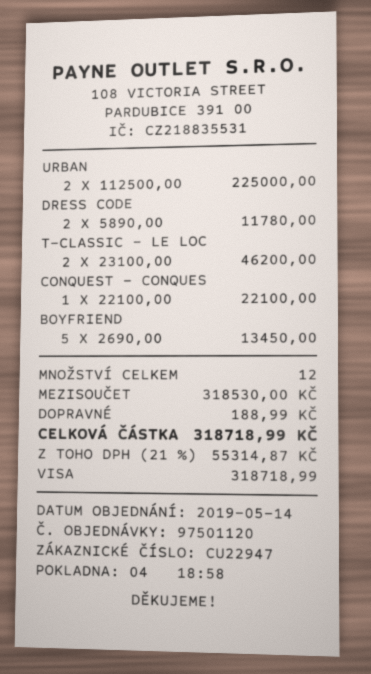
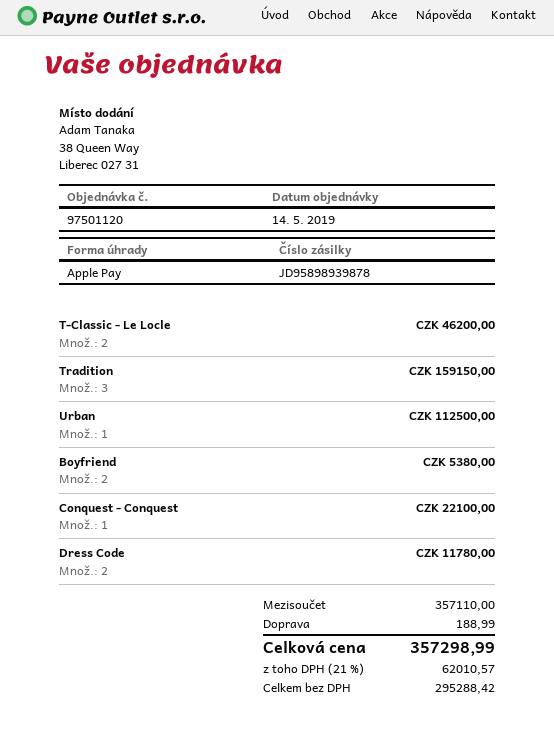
payment method: Visa -> Apple Pay
URBAN: 2 for 225000.00 -> 1 for 112500.00
BOYFRIEND: 5 for 13450.00 -> 2 for 5380.00
Tradition: none -> 3 for 159150.00
subtotal: 318530.00 -> 357110.00
tax: 21% = 55314.87 -> 21% = 62010.57
total: 318718.99 -> 357298.99

